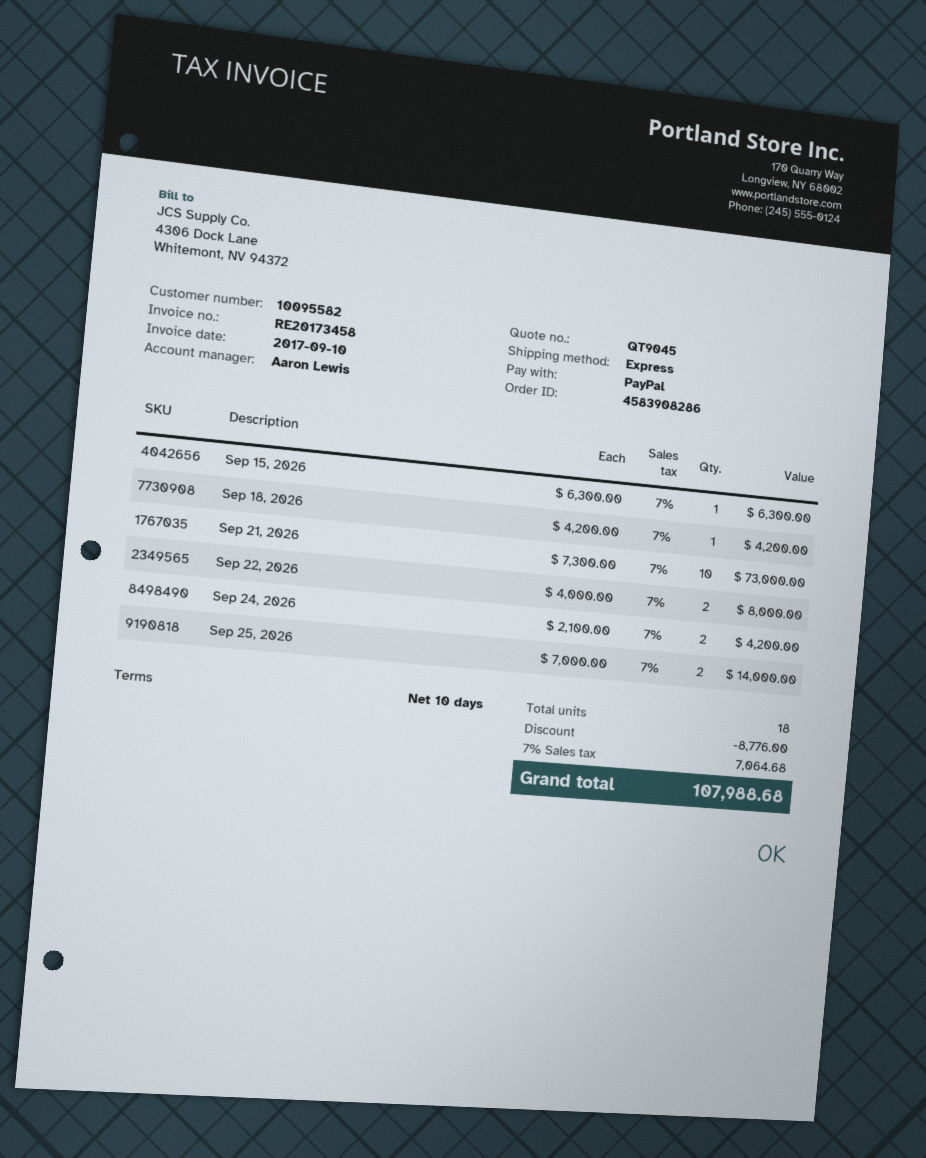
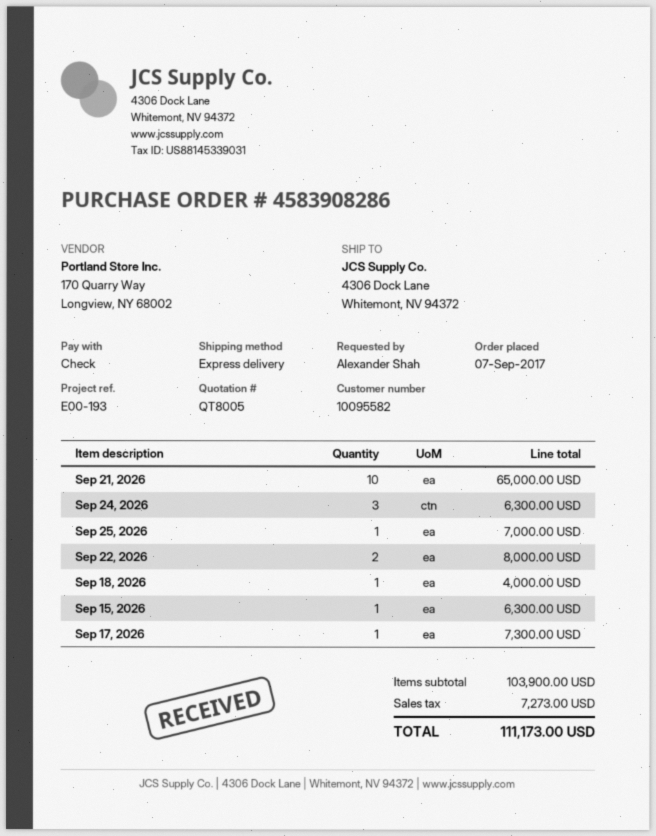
quote number: QT9045 -> QT8005
payment method: PayPal -> cheque
Sep 18, 2026: 1 for 4200.00 -> 1 for 4000.00
Sep 21, 2026: 10 for 73000.00 -> 10 for 65000.00
Sep 24, 2026: 2 for 4200.00 -> 3 for 6300.00
Sep 25, 2026: 2 for 14000.00 -> 1 for 7000.00
Sep 17, 2026: none -> 1 for 7300.00
discount: 8776.00 -> none
tax: 7064.68 -> 7273.00
total: 107988.68 -> 111173.00

